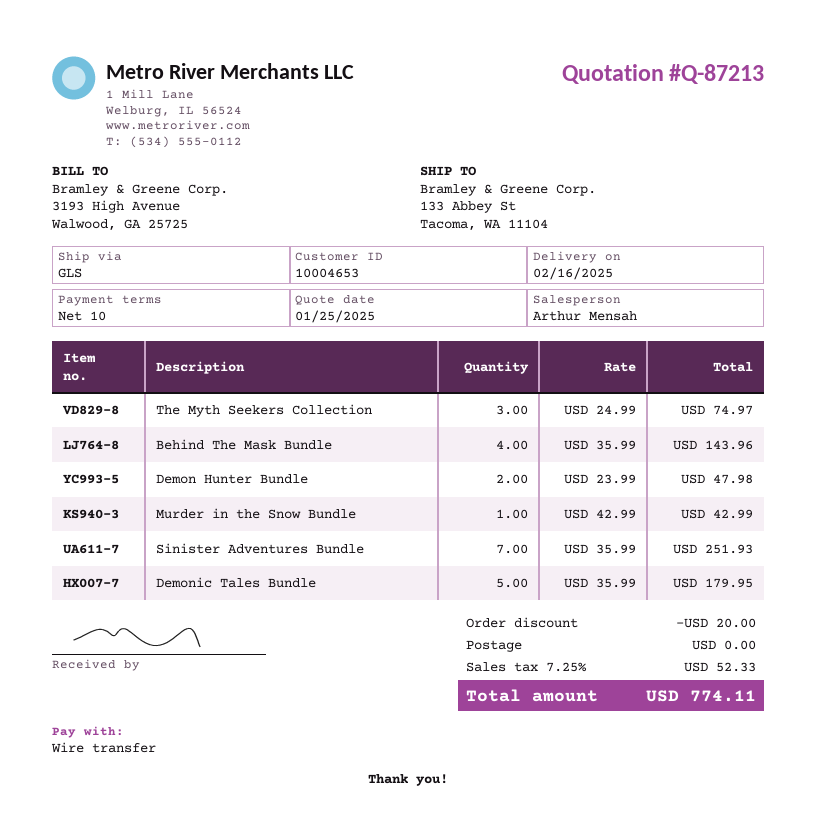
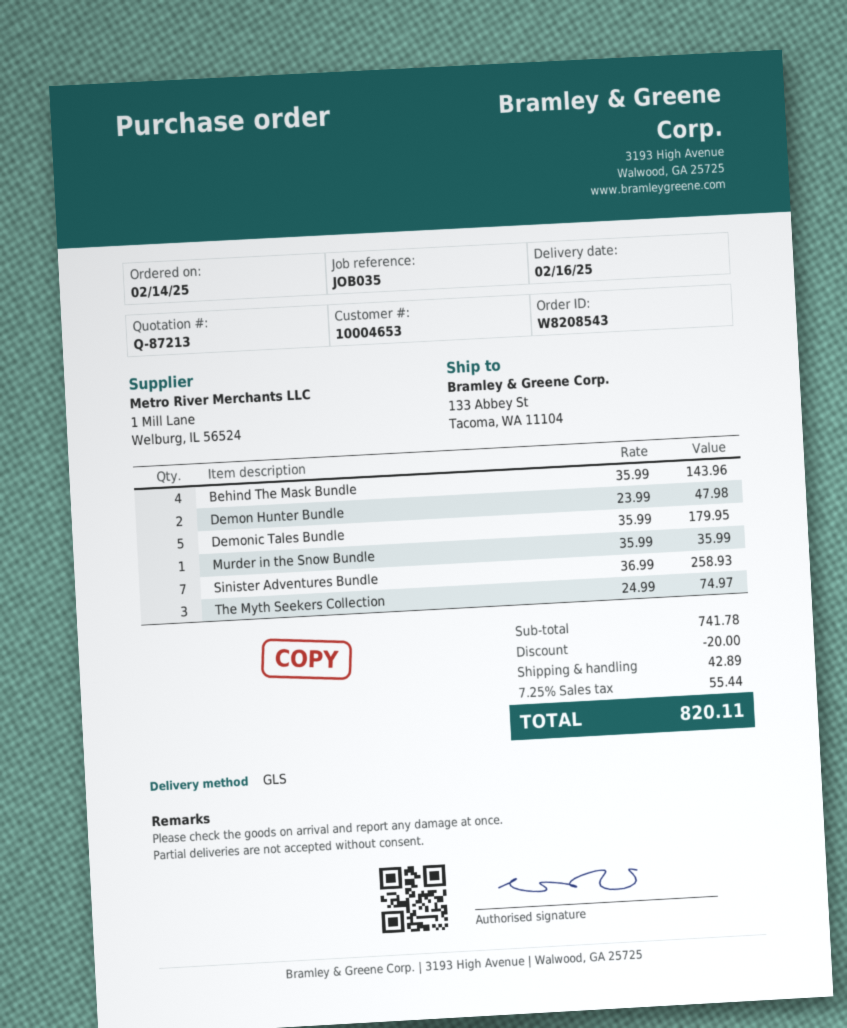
Murder in the Snow Bundle: 1 x 42.99 = 42.99 -> 1 x 35.99 = 35.99
Sinister Adventures Bundle: 7 x 35.99 = 251.93 -> 7 x 36.99 = 258.93
shipping: 0.00 -> 42.89
tax: 7.25% = 52.33 -> 7.25% = 55.44
total: 774.11 -> 820.11

